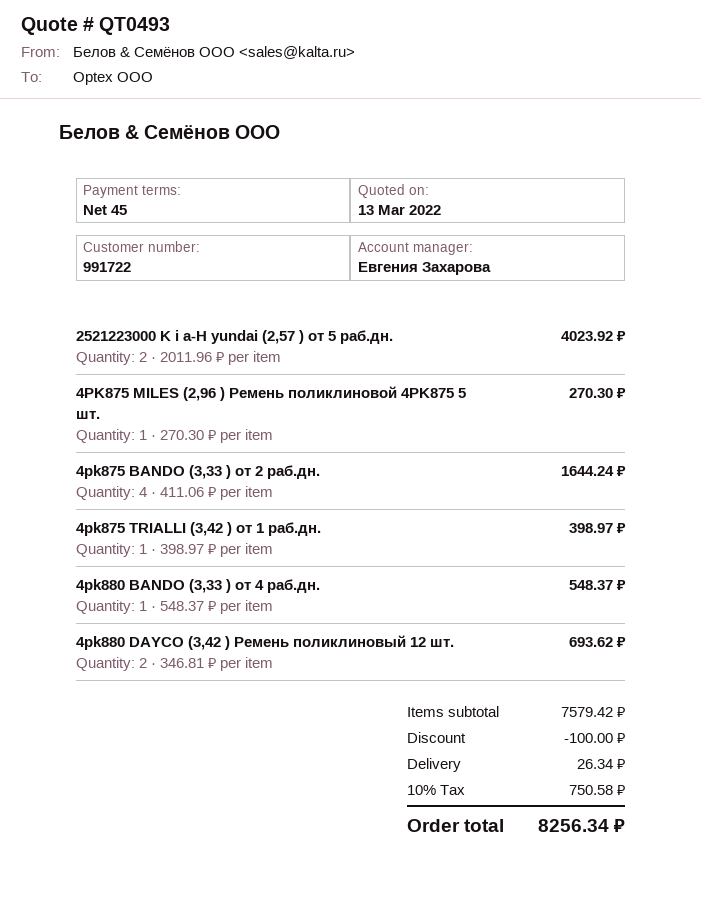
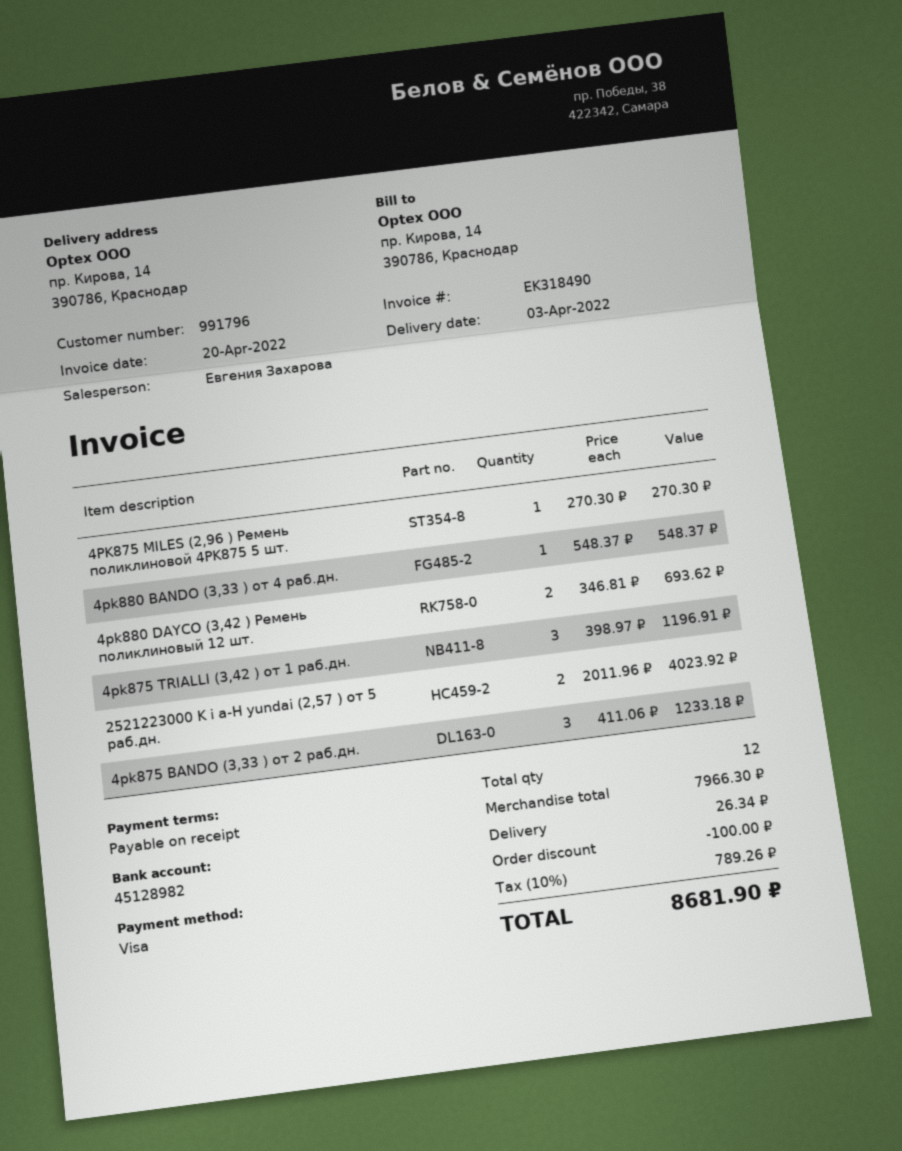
payment terms: 45 days -> on receipt
customer number: 991722 -> 991796
4pk875 BANDO (3,33 ) от 2 раб.дн.: 4 x 411.06 = 1644.24 -> 3 x 411.06 = 1233.18
4pk875 TRIALLI (3,42 ) от 1 раб.дн.: 1 x 398.97 = 398.97 -> 3 x 398.97 = 1196.91
subtotal: 7579.42 -> 7966.30
tax: 10% = 750.58 -> 10% = 789.26
total: 8256.34 -> 8681.90

